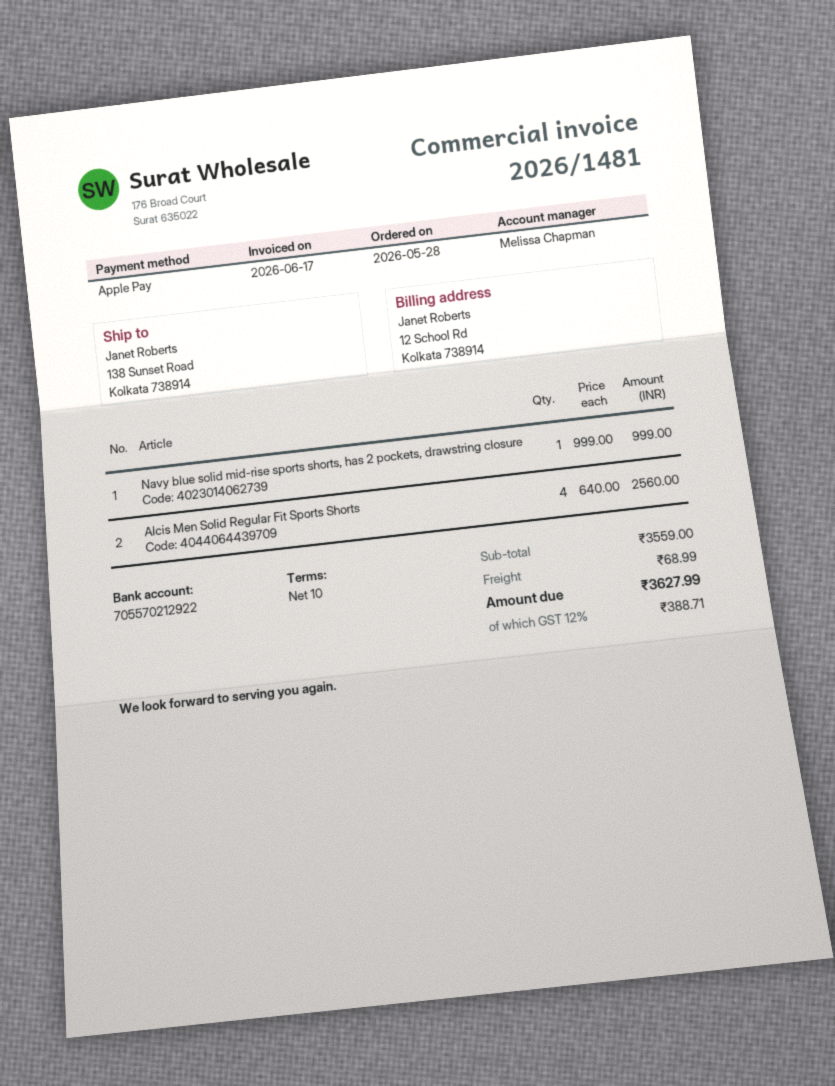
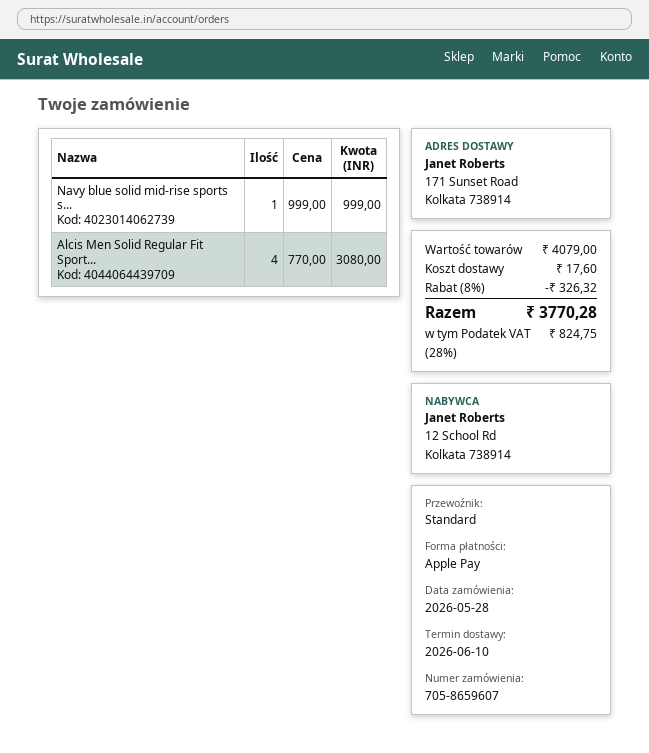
ship to: 138 Sunset Road, Kolkata 738914 -> 171 Sunset Road, Kolkata 738914
Alcis Men Solid Regular Fit Sports Shorts: 4 x 640.00 = 2560.00 -> 4 x 770.00 = 3080.00
subtotal: 3559.00 -> 4079.00
discount: none -> 8% = 326.32
shipping: 68.99 -> 17.60
tax: 12% = 388.71 -> 28% = 824.75
total: 3627.99 -> 3770.28

